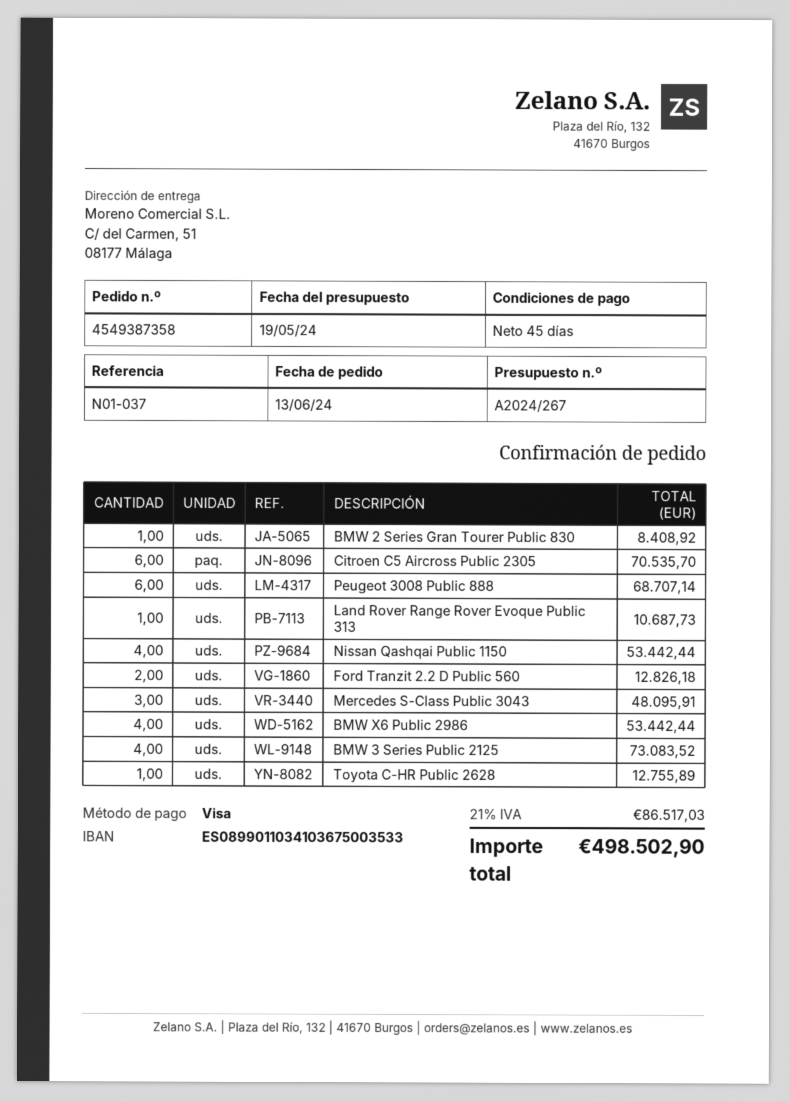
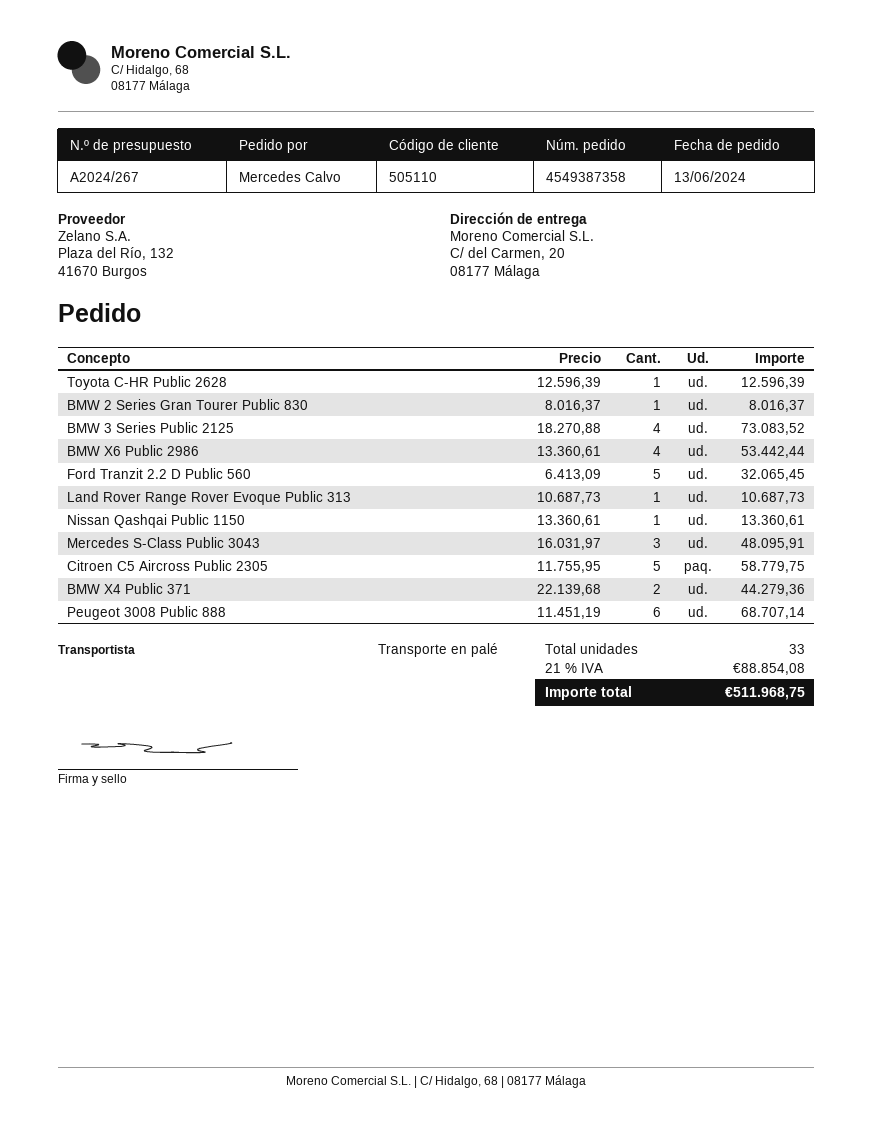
ship to: C/ del Carmen, 51, 08177 Málaga -> C/ del Carmen, 20, 08177 Málaga
BMW 2 Series Gran Tourer Public 830: 1 for 8408.92 -> 1 for 8016.37
Citroen C5 Aircross Public 2305: 6 for 70535.70 -> 5 for 58779.75
Nissan Qashqai Public 1150: 4 for 53442.44 -> 1 for 13360.61
Ford Tranzit 2.2 D Public 560: 2 for 12826.18 -> 5 for 32065.45
Toyota C-HR Public 2628: 1 for 12755.89 -> 1 for 12596.39
BMW X4 Public 371: none -> 2 for 44279.36
tax: 21% = 86517.03 -> 21% = 88854.08
total: 498502.90 -> 511968.75

